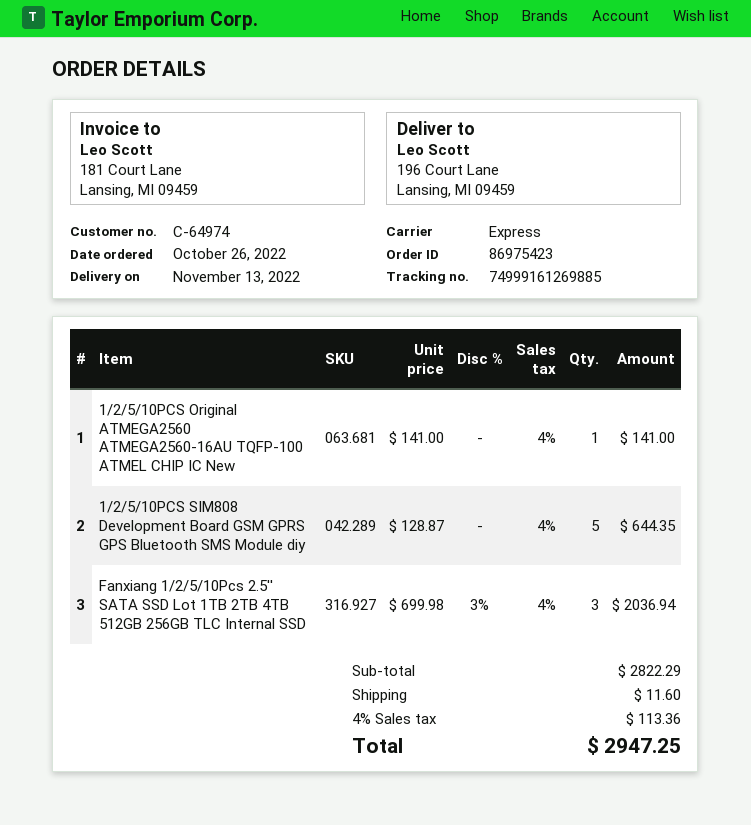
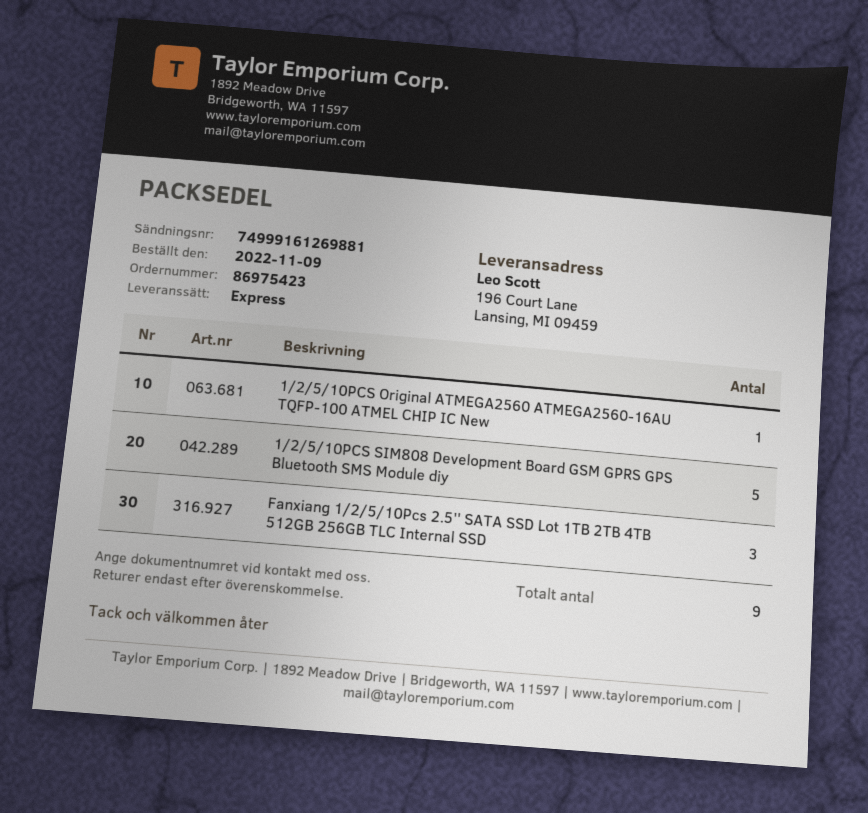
order date: 2022-10-26 -> 2022-11-09
tracking number: 74999161269885 -> 74999161269881

